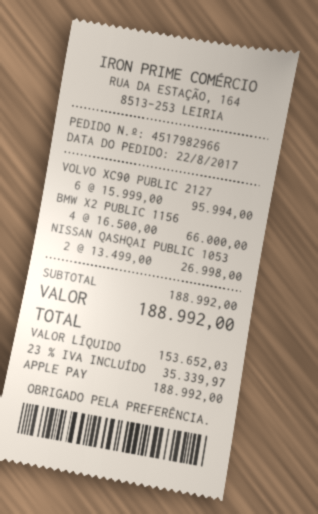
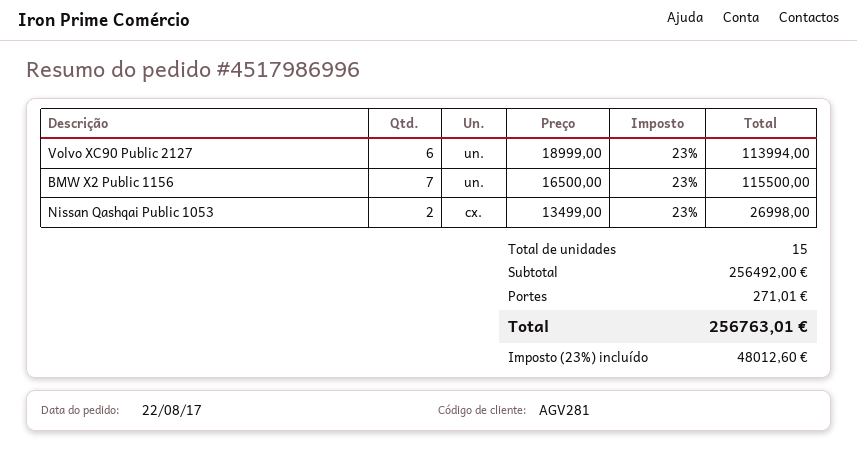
order number: 4517982966 -> 4517986996
VOLVO XC90 PUBLIC 2127: 6 x 15999.00 = 95994.00 -> 6 x 18999.00 = 113994.00
BMW X2 PUBLIC 1156: 4 x 16500.00 = 66000.00 -> 7 x 16500.00 = 115500.00
subtotal: 188992.00 -> 256492.00
shipping: none -> 271.01
tax: 23% = 35339.97 -> 23% = 48012.60
total: 188992.00 -> 256763.01

